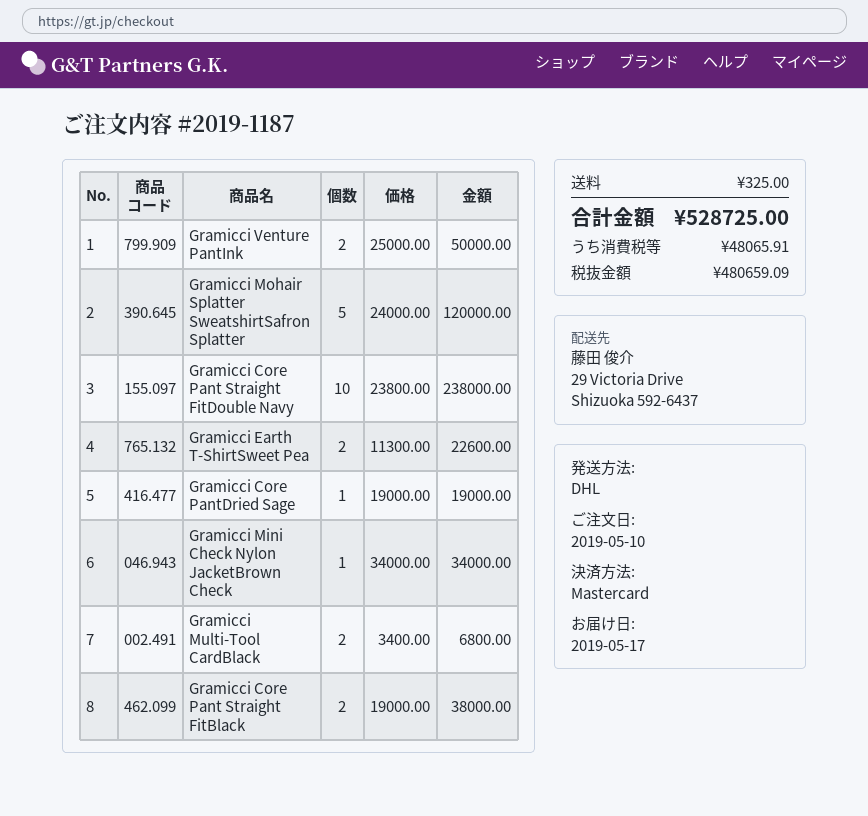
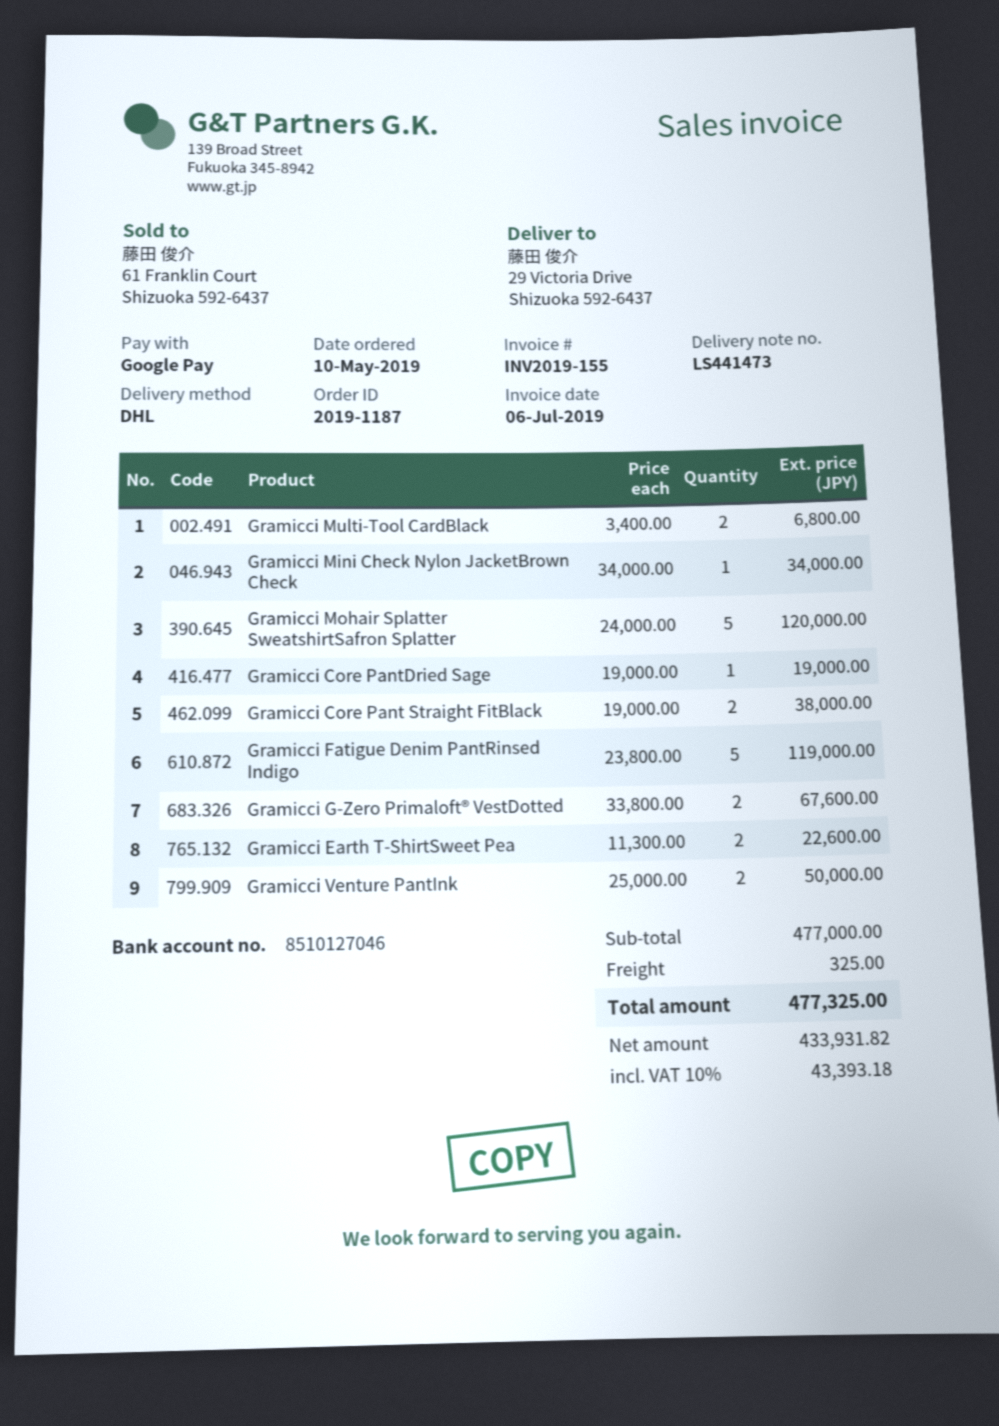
payment method: Mastercard -> Google Pay
Gramicci Core Pant Straight FitDouble Navy: 10 x 23800.00 = 238000.00 -> none
Gramicci Fatigue Denim PantRinsed Indigo: none -> 5 x 23800.00 = 119000.00
Gramicci G-Zero Primaloft® VestDotted: none -> 2 x 33800.00 = 67600.00
net: 480659.09 -> 433931.82
tax: 48065.91 -> 43393.18
total: 528725.00 -> 477325.00

